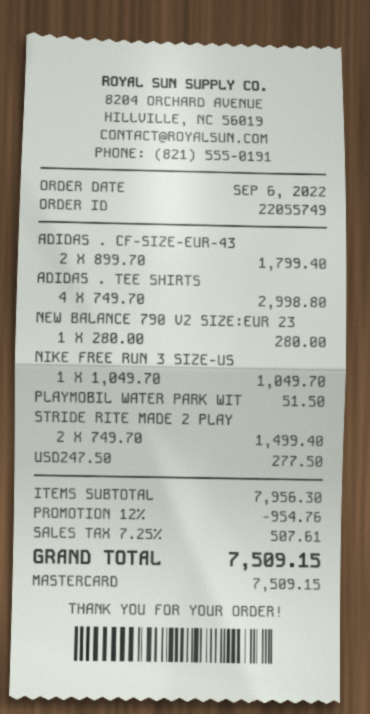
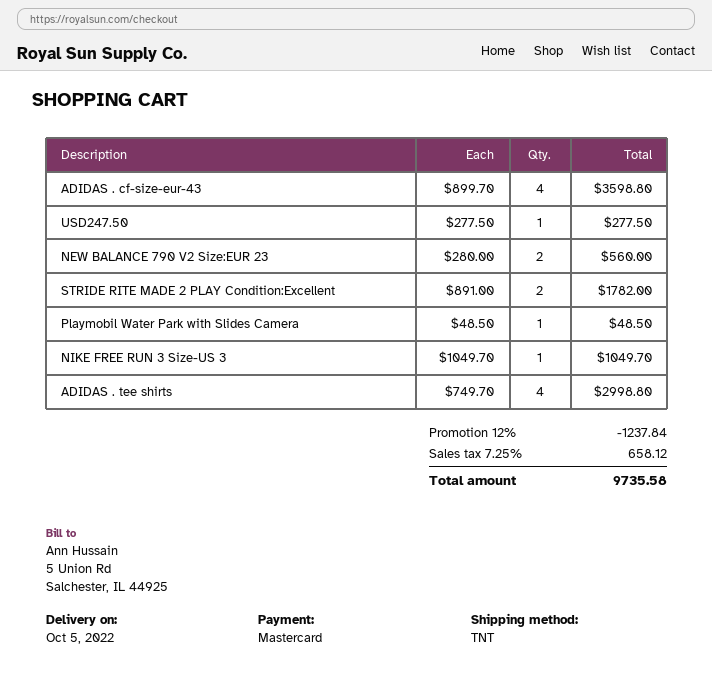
ADIDAS . CF-SIZE-EUR-43: 2 x 899.70 = 1799.40 -> 4 x 899.70 = 3598.80
NEW BALANCE 790 V2 SIZE:EUR 23: 1 x 280.00 = 280.00 -> 2 x 280.00 = 560.00
PLAYMOBIL WATER PARK WIT: 1 x 51.50 = 51.50 -> 1 x 48.50 = 48.50
STRIDE RITE MADE 2 PLAY: 2 x 749.70 = 1499.40 -> 2 x 891.00 = 1782.00
discount: 12% = 954.76 -> 12% = 1237.84
tax: 7.25% = 507.61 -> 7.25% = 658.12
total: 7509.15 -> 9735.58

